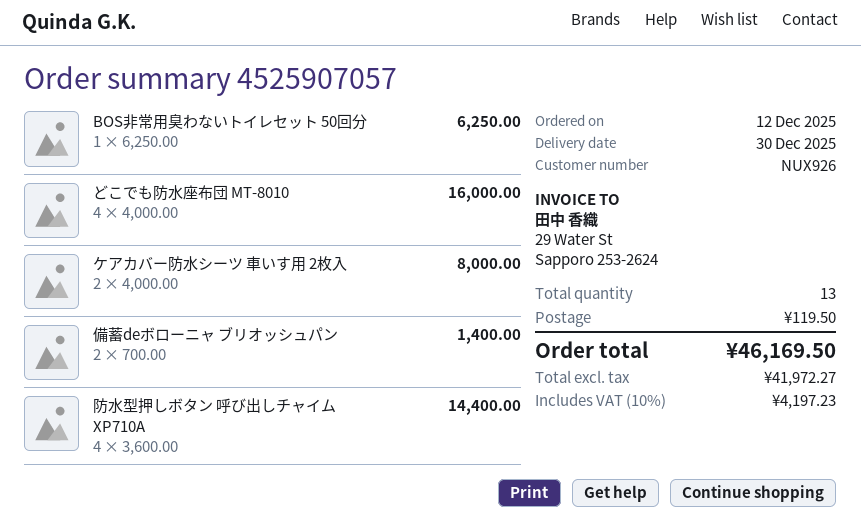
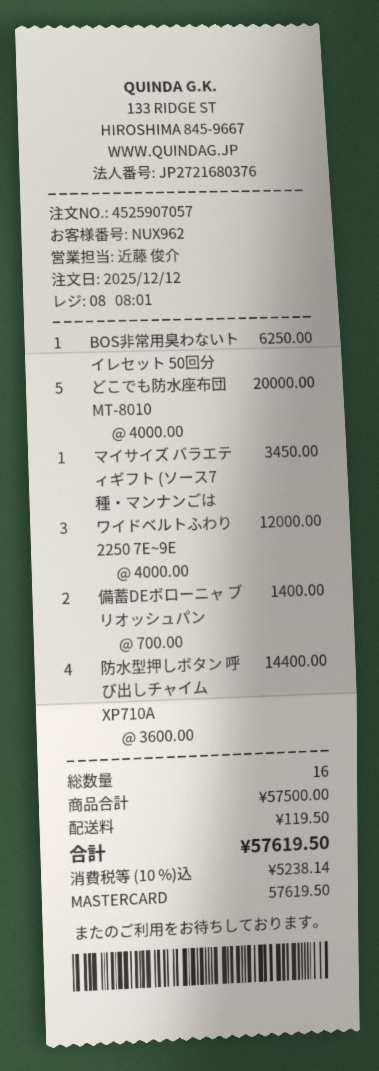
customer number: NUX926 -> NUX962
どこでも防水座布団 MT-8010: 4 x 4000.00 = 16000.00 -> 5 x 4000.00 = 20000.00
ケアカバー防水シーツ 車いす用 2枚入: 2 x 4000.00 = 8000.00 -> none
マイサイズ バラエティギフト (ソース7種・マンナンごは: none -> 1 x 3450.00 = 3450.00
ワイドベルトふわり 2250 7E~9E: none -> 3 x 4000.00 = 12000.00
total quantity: 13 -> 16
tax: 10% = 4197.23 -> 10% = 5238.14
total: 46169.50 -> 57619.50

